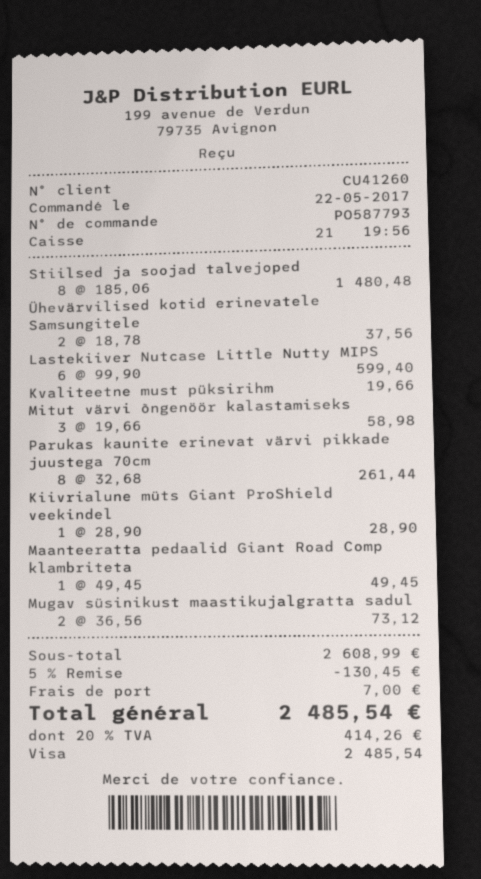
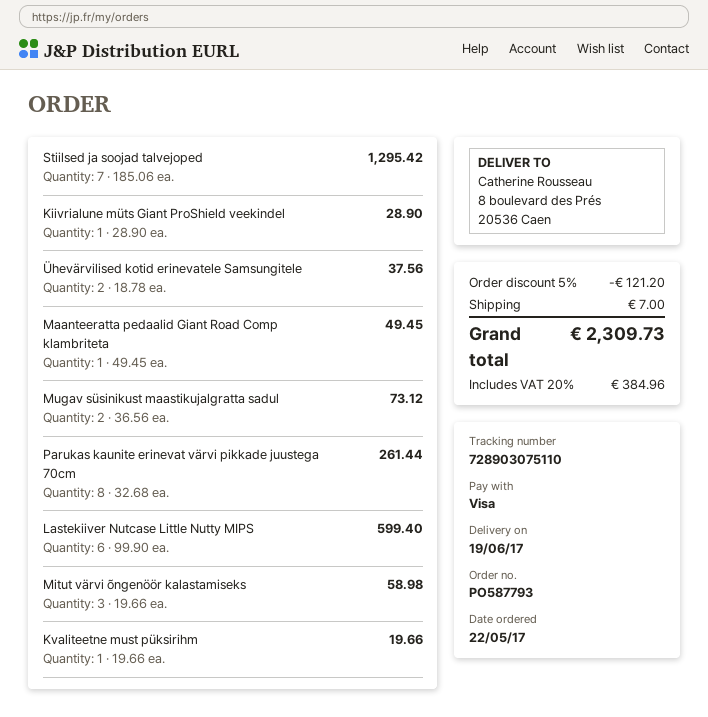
Stiilsed ja soojad talvejoped: 8 x 185.06 = 1480.48 -> 7 x 185.06 = 1295.42
discount: 5% = 130.45 -> 5% = 121.20
tax: 20% = 414.26 -> 20% = 384.96
total: 2485.54 -> 2309.73

